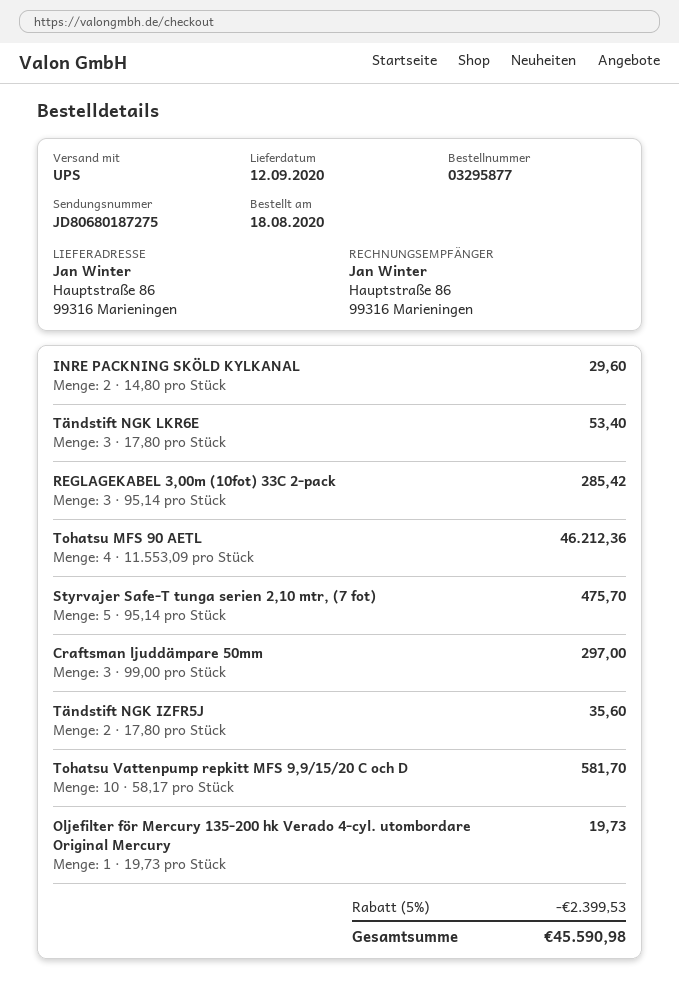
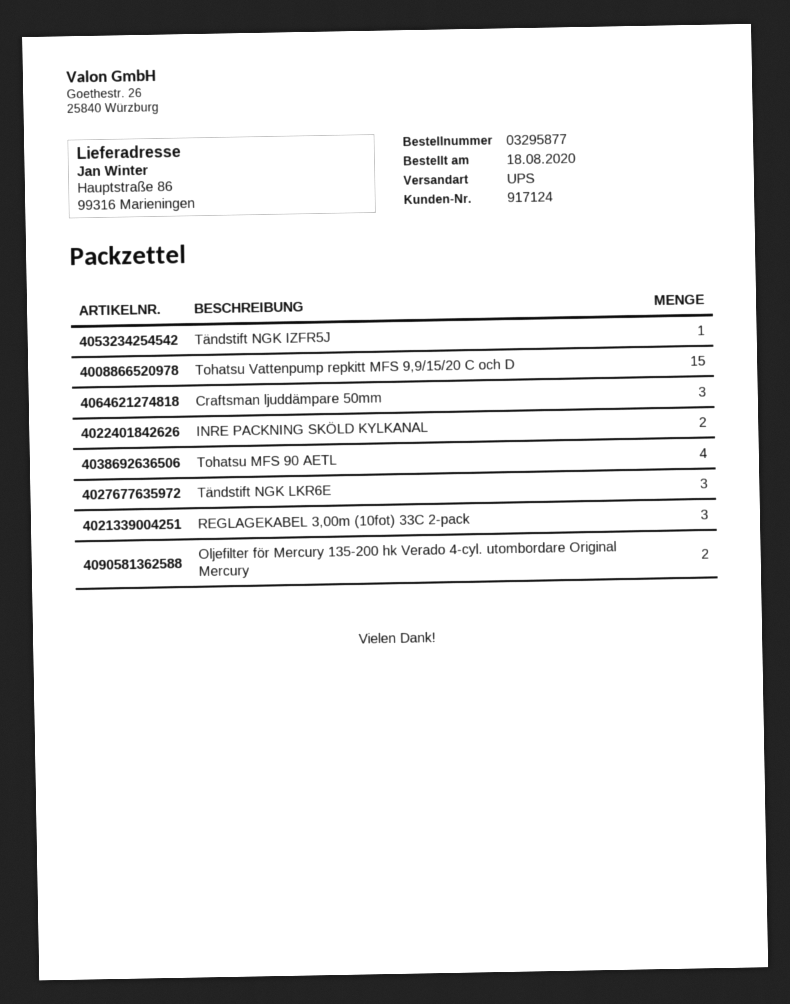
Styrvajer Safe-T tunga serien 2,10 mtr, (7 fot): 5 -> none
Tändstift NGK IZFR5J: 2 -> 1
Tohatsu Vattenpump repkitt MFS 9,9/15/20 C och D: 10 -> 15
Oljefilter för Mercury 135-200 hk Verado 4-cyl. utombordare Original Mercury: 1 -> 2

